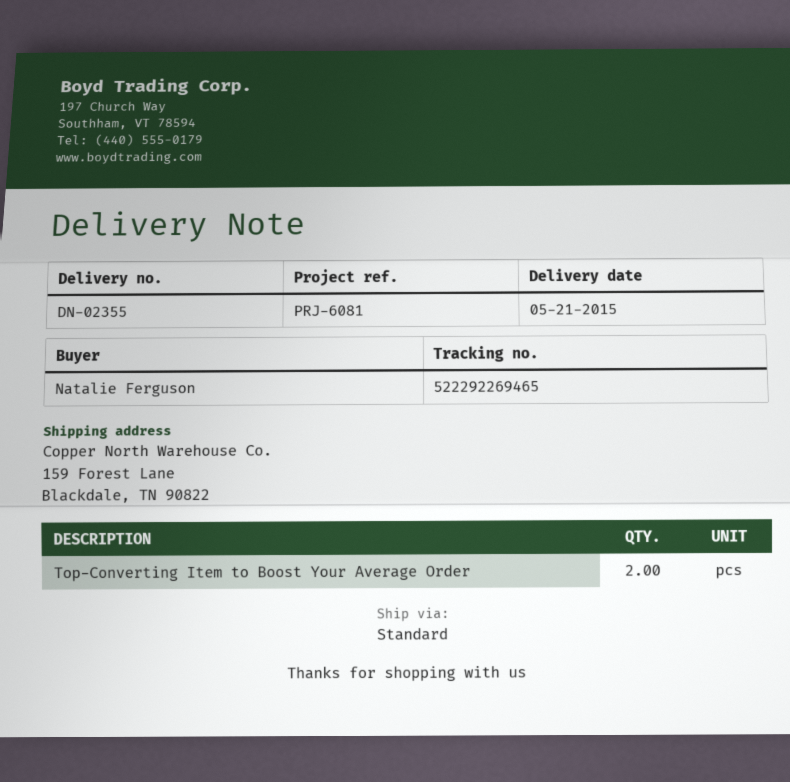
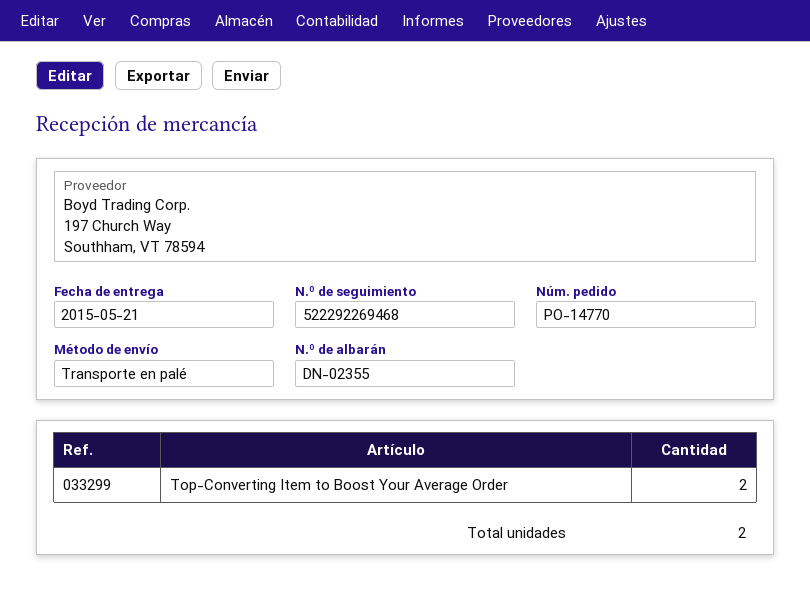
shipping method: standard -> pallet freight
tracking number: 522292269465 -> 522292269468

